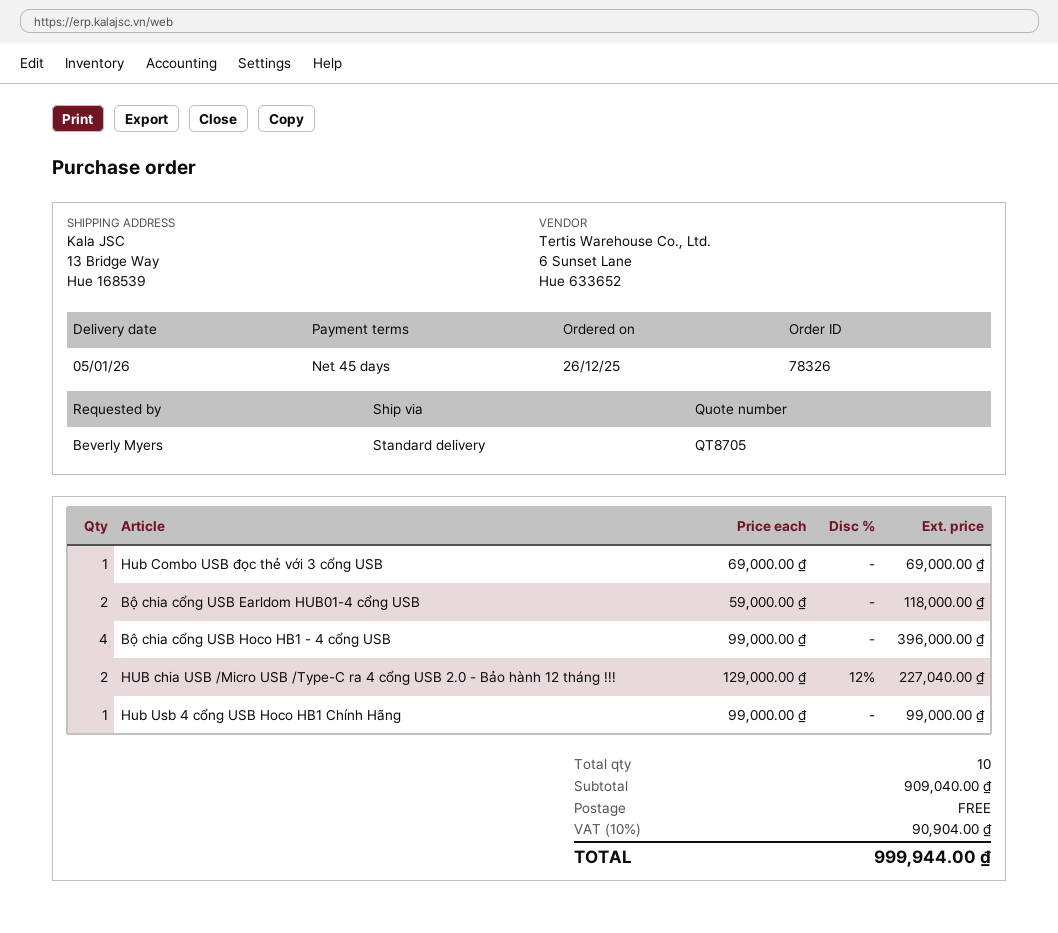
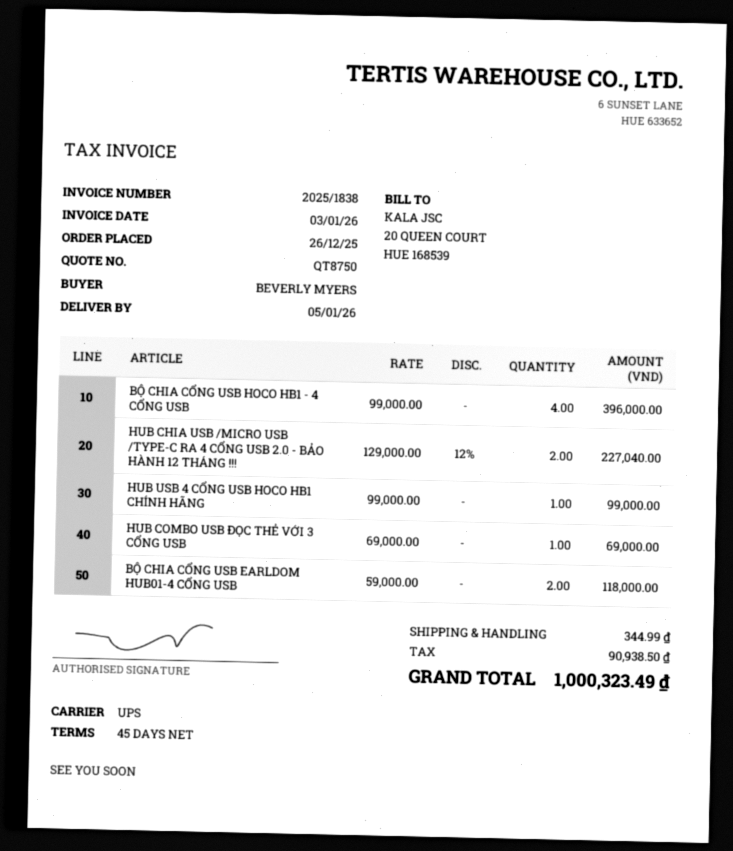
quote number: QT8705 -> QT8750
shipping method: standard -> UPS
shipping: 0.00 -> 344.99
tax: 90904.00 -> 90938.50
total: 999944.00 -> 1000323.49

